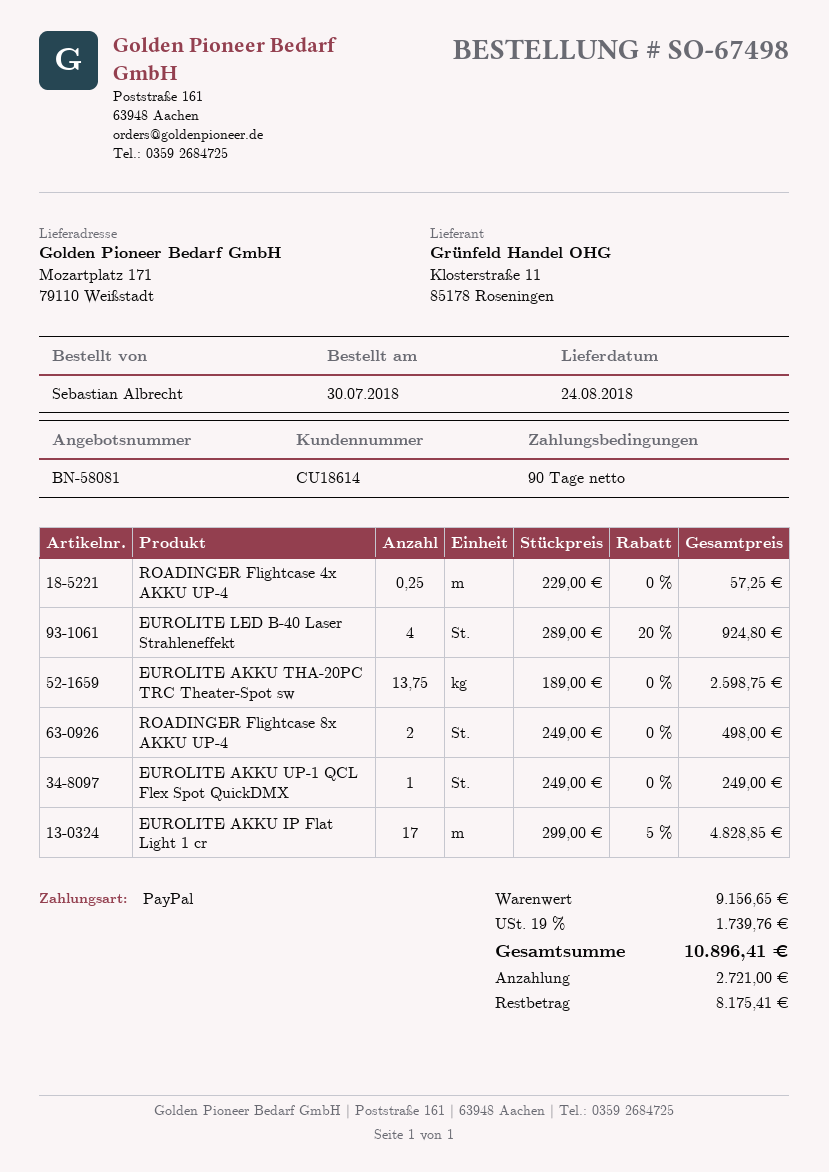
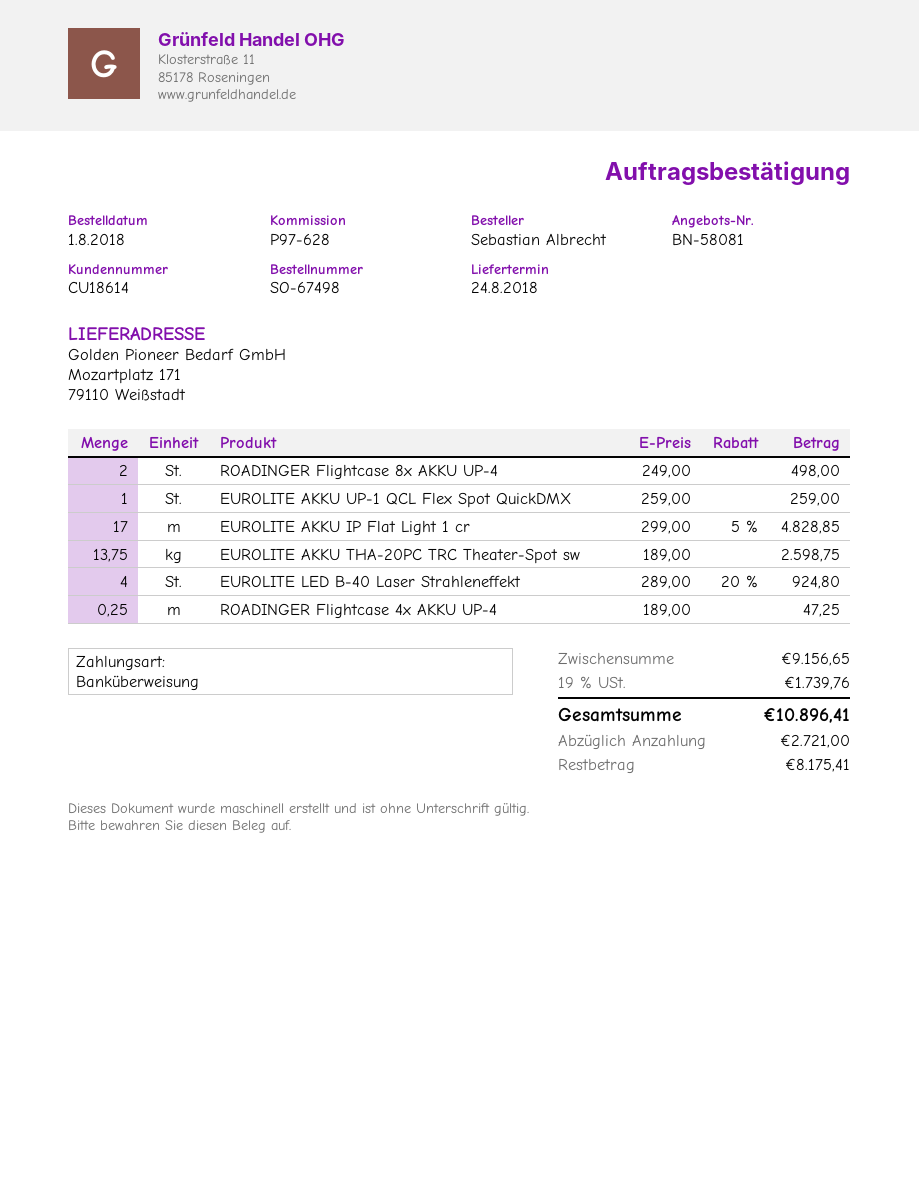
order date: 2018-07-30 -> 2018-08-01
payment method: PayPal -> bank transfer
ROADINGER Flightcase 4x AKKU UP-4: 0.25 x 229.00 = 57.25 -> 0.25 x 189.00 = 47.25
EUROLITE AKKU UP-1 QCL Flex Spot QuickDMX: 1 x 249.00 = 249.00 -> 1 x 259.00 = 259.00

